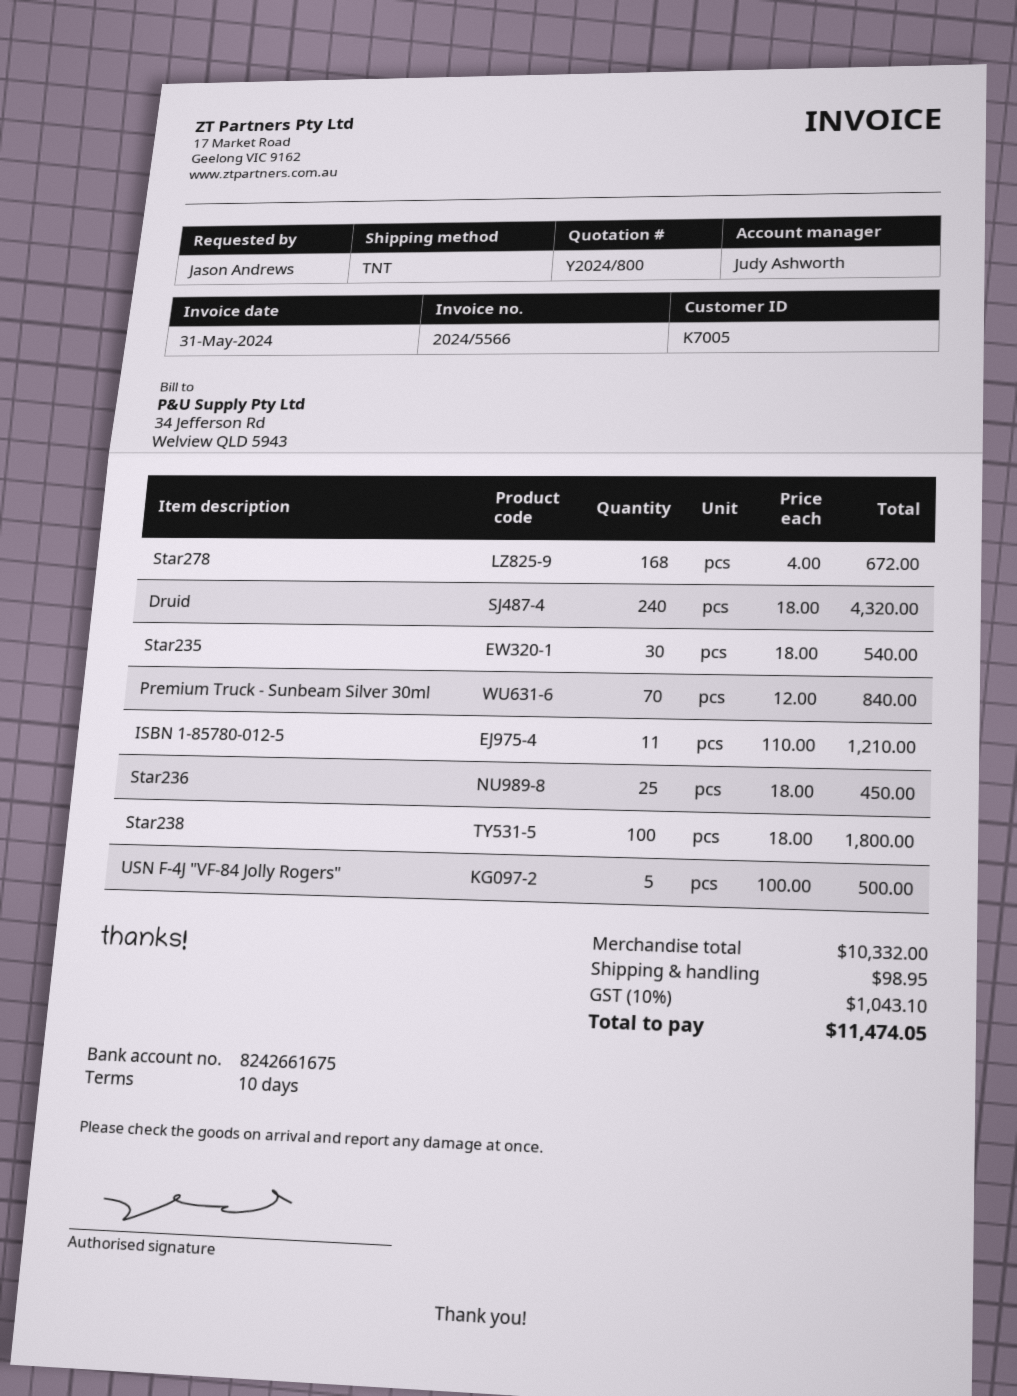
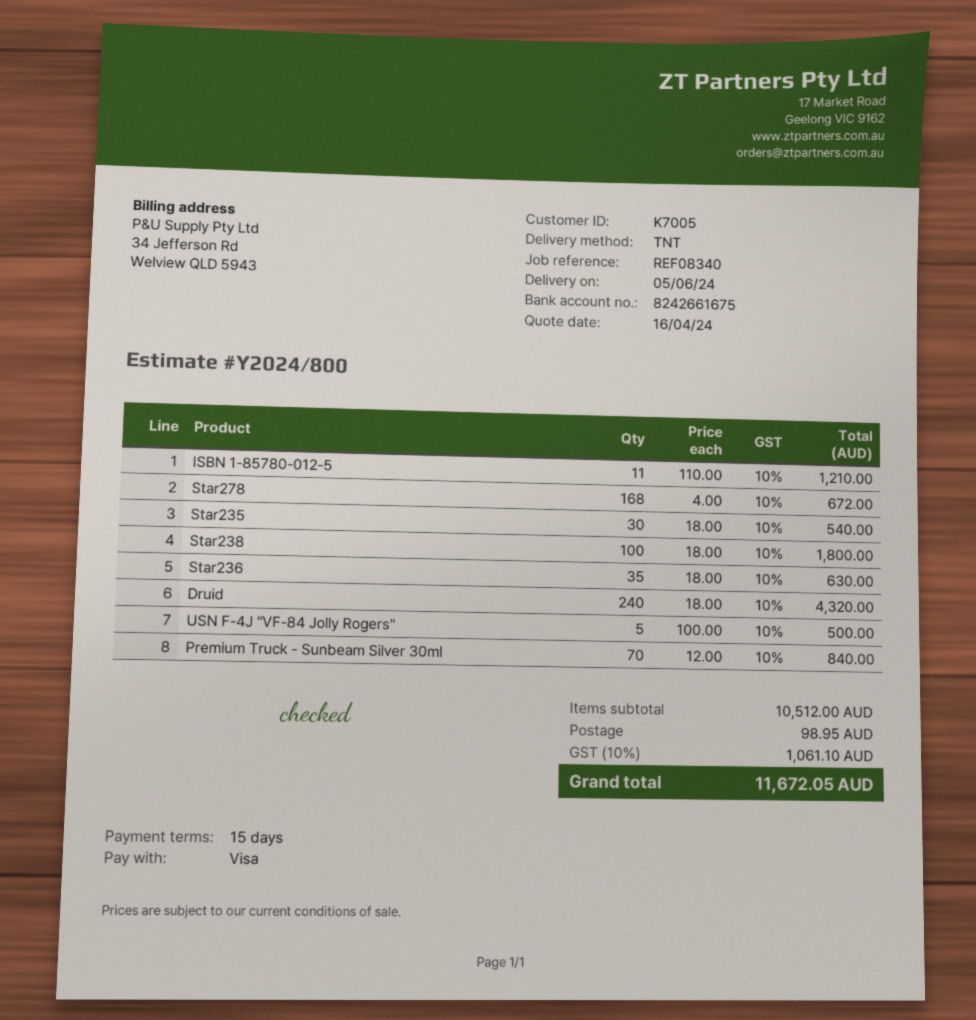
payment terms: 10 days -> 15 days
Star236: 25 x 18.00 = 450.00 -> 35 x 18.00 = 630.00
subtotal: 10332.00 -> 10512.00
tax: 10% = 1043.10 -> 10% = 1061.10
total: 11474.05 -> 11672.05

